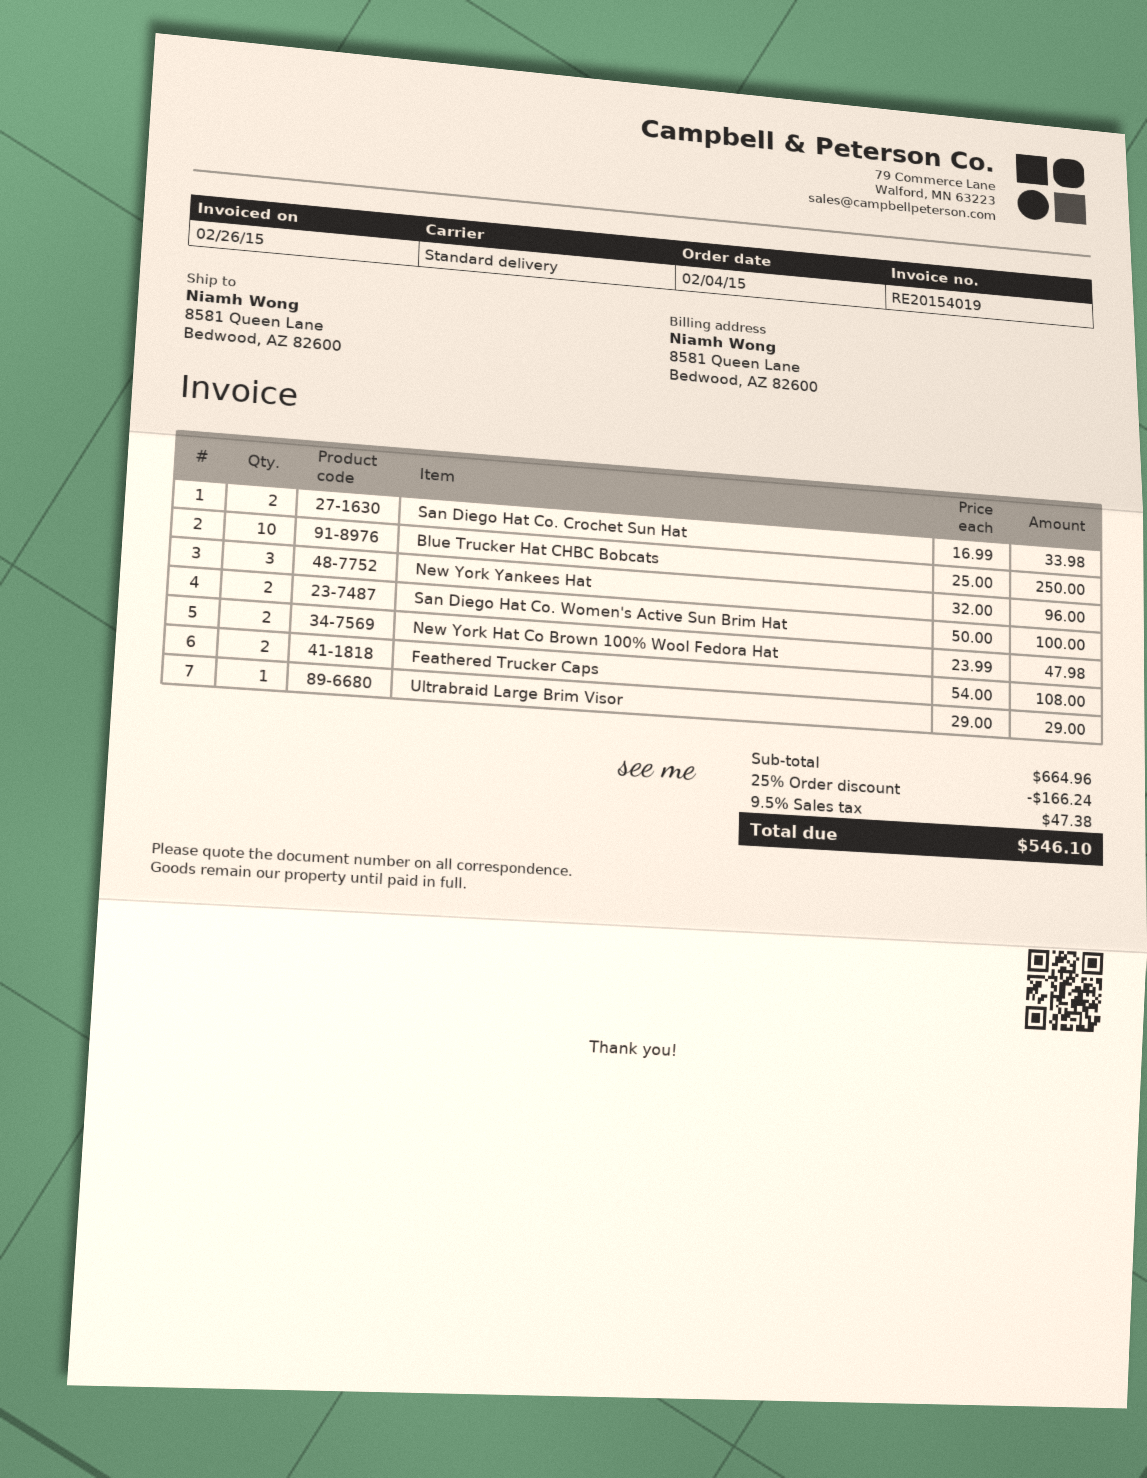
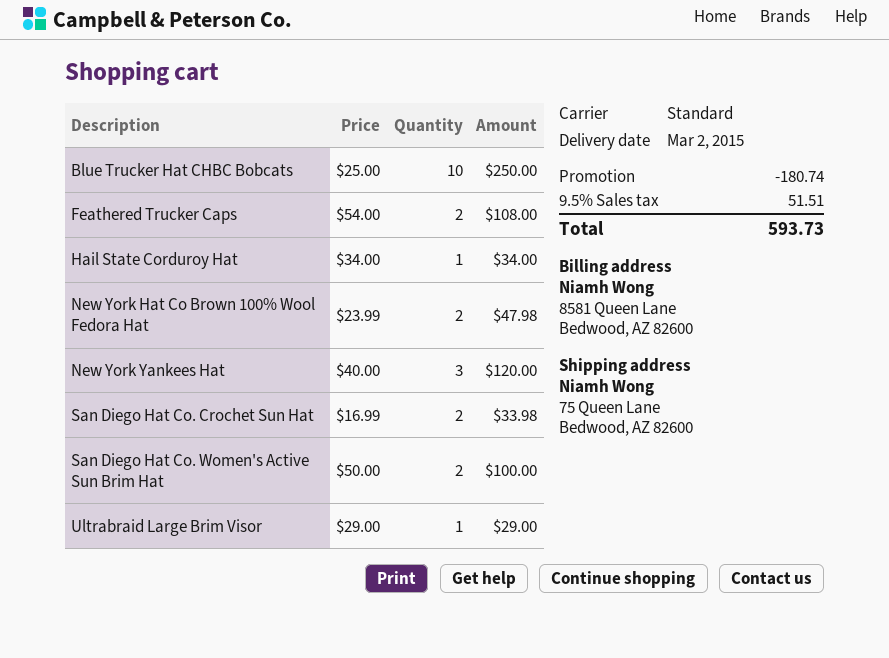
ship to: 8581 Queen Lane, Bedwood, AZ 82600 -> 75 Queen Lane, Bedwood, AZ 82600
New York Yankees Hat: 3 x 32.00 = 96.00 -> 3 x 40.00 = 120.00
Hail State Corduroy Hat: none -> 1 x 34.00 = 34.00
discount: 166.24 -> 180.74
tax: 9.5% = 47.38 -> 9.5% = 51.51
total: 546.10 -> 593.73

